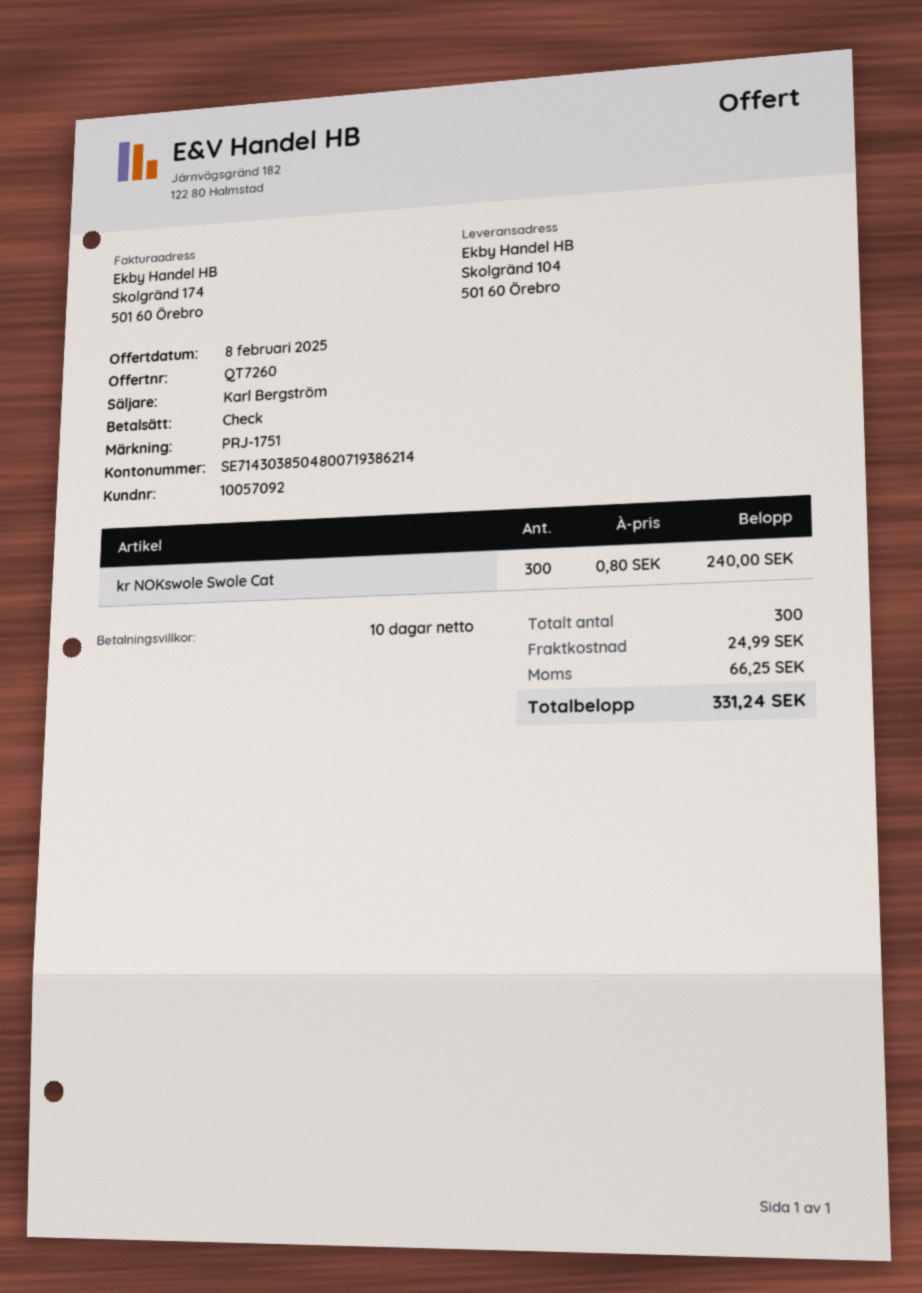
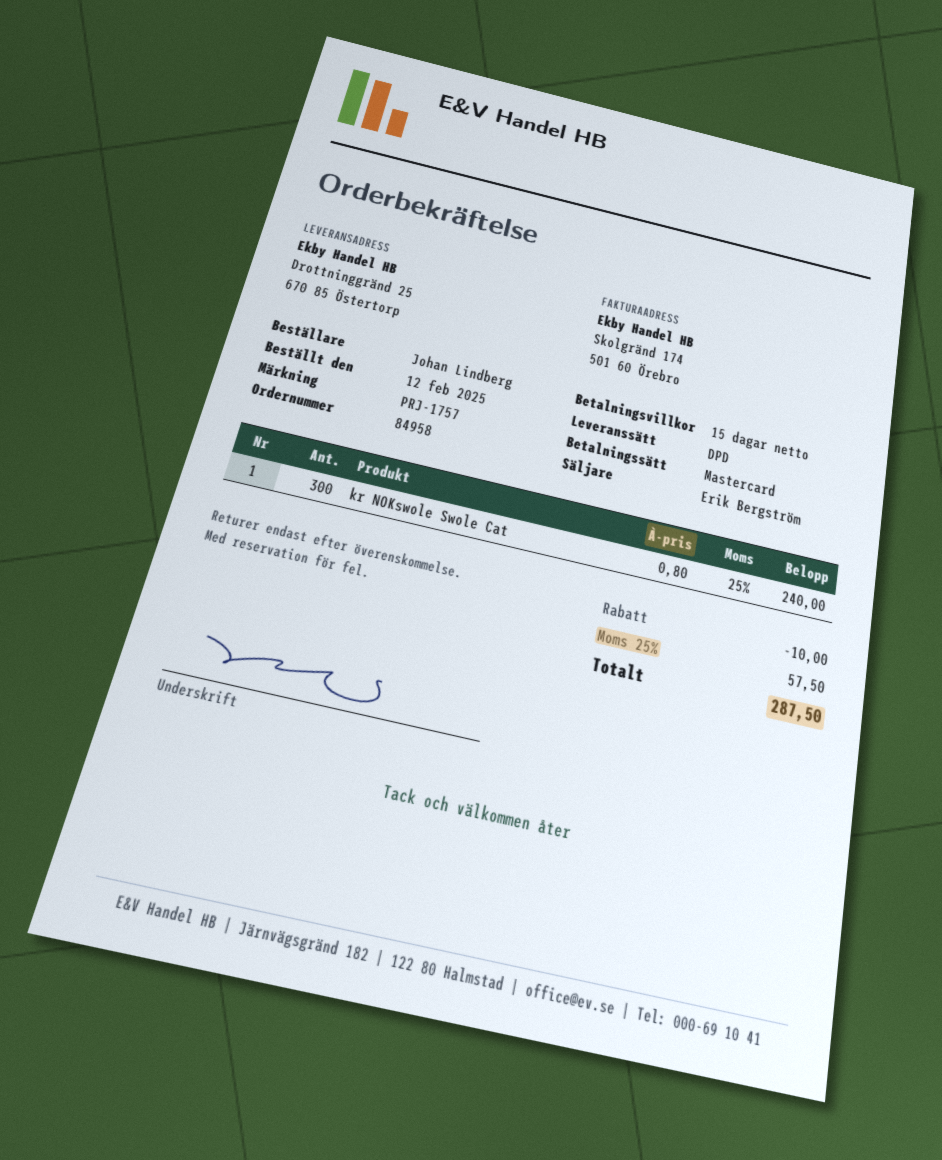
payment terms: 10 days -> 15 days
reference: PRJ-1751 -> PRJ-1757
sales rep: Karl Bergström -> Erik Bergström
payment method: cheque -> Mastercard
ship to: Skolgränd 104, 501 60 Örebro -> Drottninggränd 25, 670 85 Östertorp
discount: none -> 10.00
shipping: 24.99 -> none
tax: 66.25 -> 57.50
total: 331.24 -> 287.50

